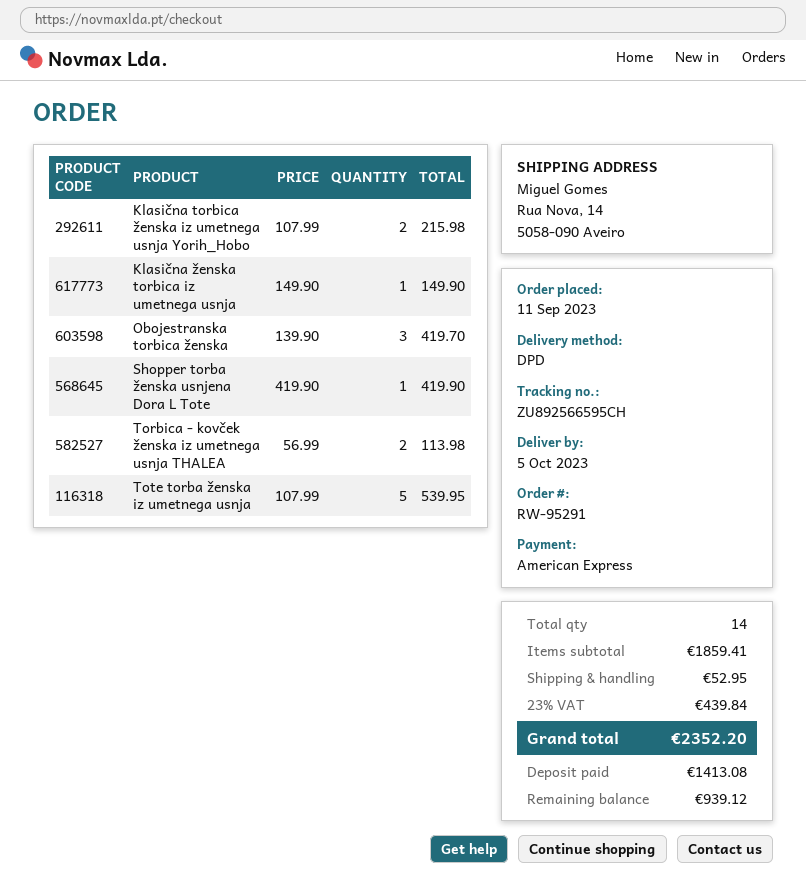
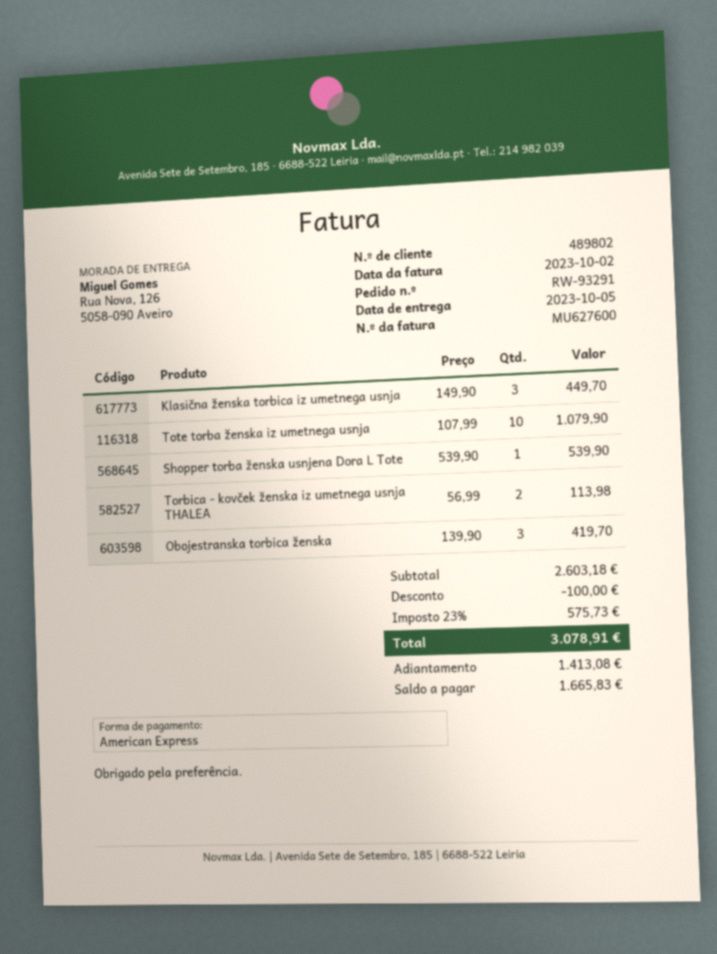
order number: RW-95291 -> RW-93291
ship to: Rua Nova, 14, 5058-090 Aveiro -> Rua Nova, 126, 5058-090 Aveiro
Klasična torbica ženska iz umetnega usnja Yorih_Hobo: 2 x 107.99 = 215.98 -> none
Klasična ženska torbica iz umetnega usnja: 1 x 149.90 = 149.90 -> 3 x 149.90 = 449.70
Shopper torba ženska usnjena Dora L Tote: 1 x 419.90 = 419.90 -> 1 x 539.90 = 539.90
Tote torba ženska iz umetnega usnja: 5 x 107.99 = 539.95 -> 10 x 107.99 = 1079.90
subtotal: 1859.41 -> 2603.18
discount: none -> 100.00
shipping: 52.95 -> none
tax: 23% = 439.84 -> 23% = 575.73
total: 2352.20 -> 3078.91
balance: 939.12 -> 1665.83

